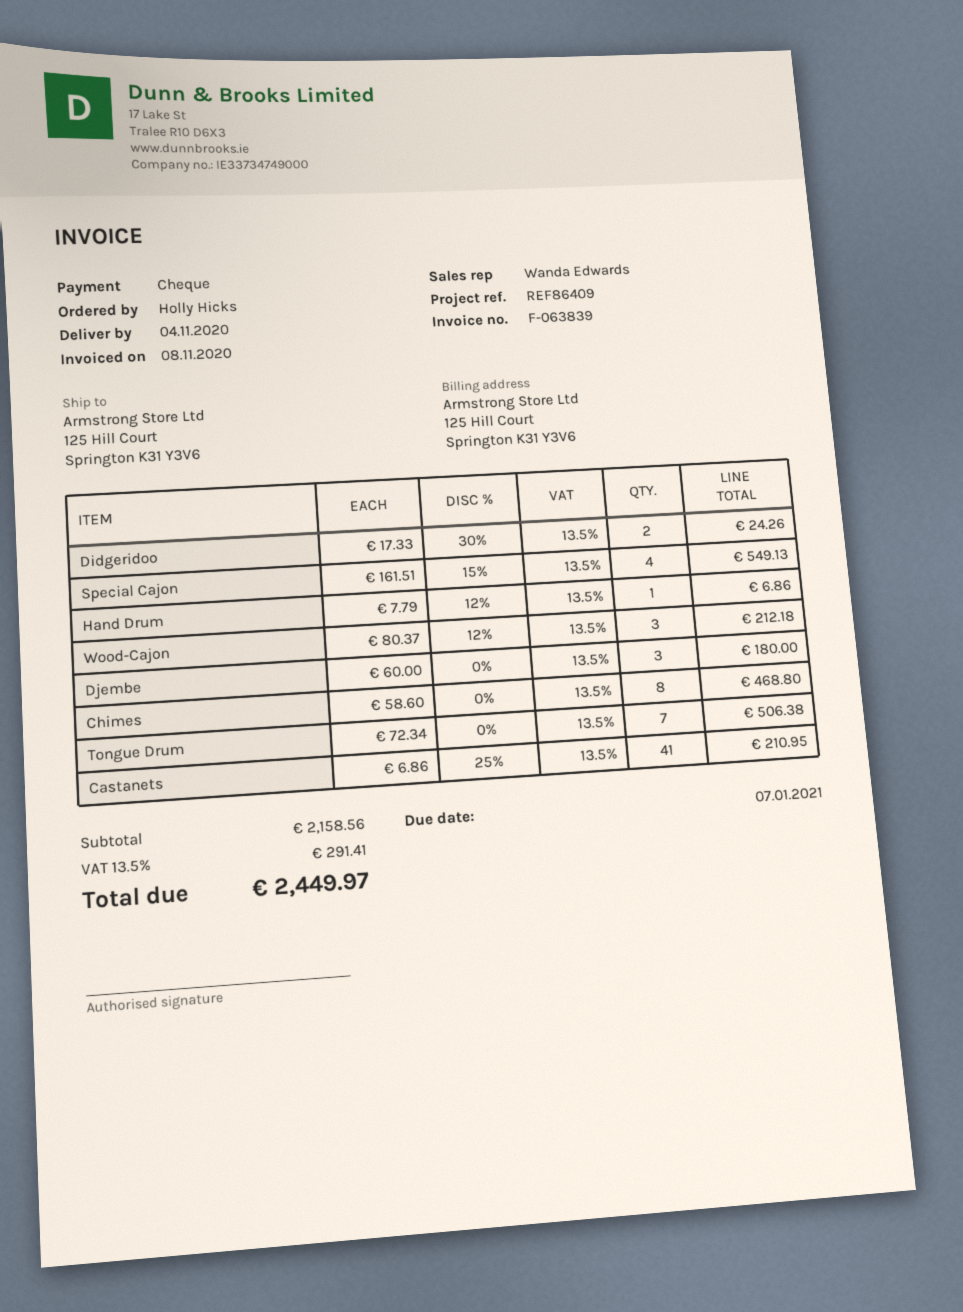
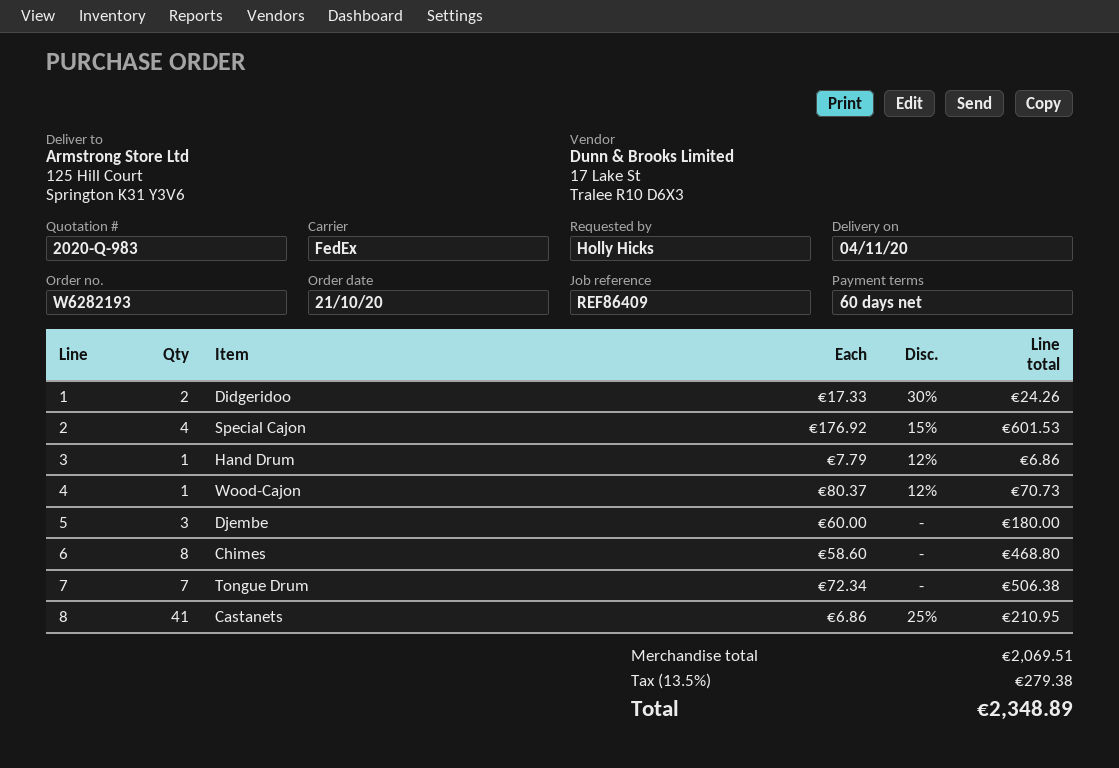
Special Cajon: 4 x 161.51 - 15% = 549.13 -> 4 x 176.92 - 15% = 601.53
Wood-Cajon: 3 x 80.37 - 12% = 212.18 -> 1 x 80.37 - 12% = 70.73
subtotal: 2158.56 -> 2069.51
tax: 13.5% = 291.41 -> 13.5% = 279.38
total: 2449.97 -> 2348.89

